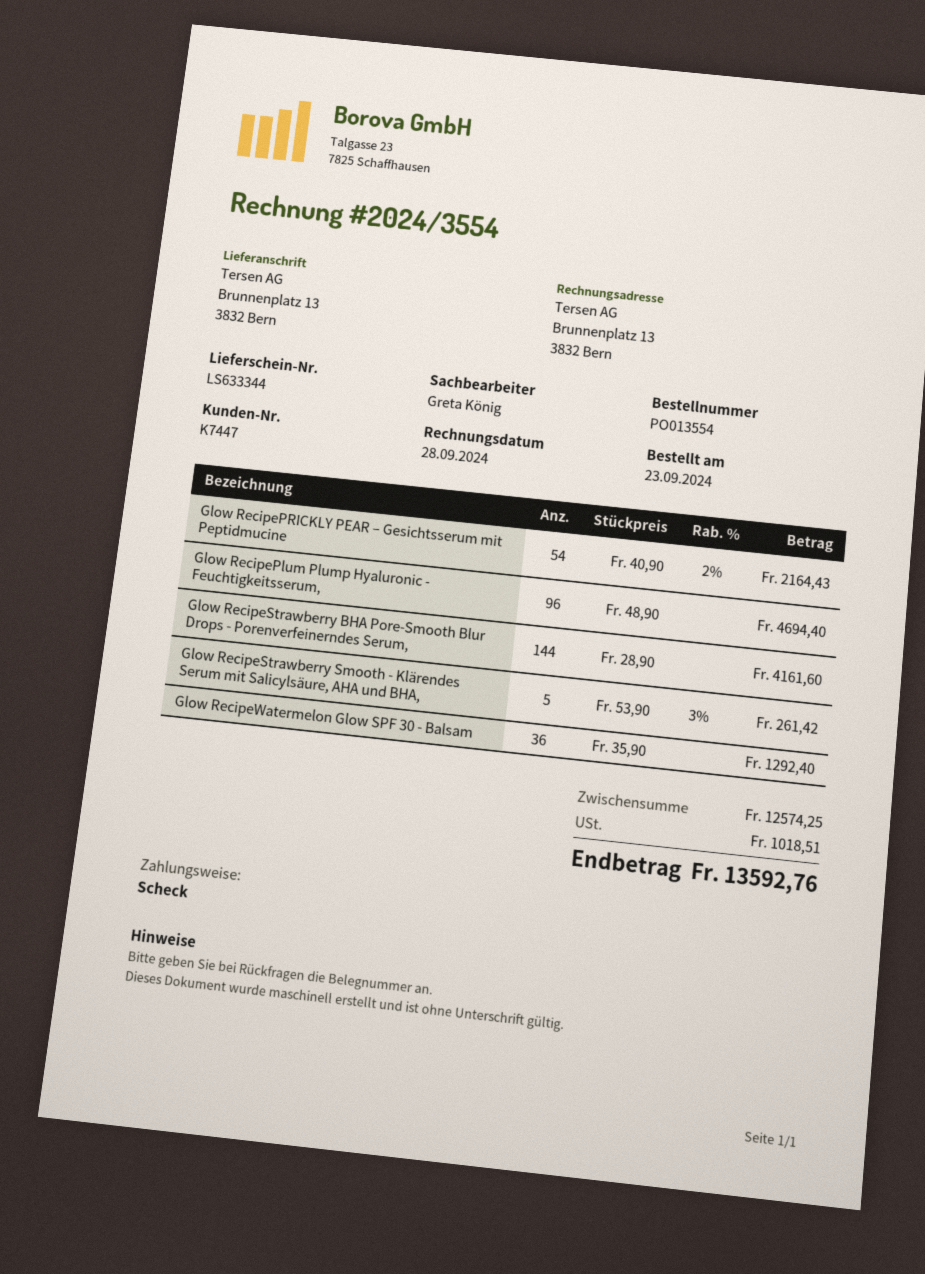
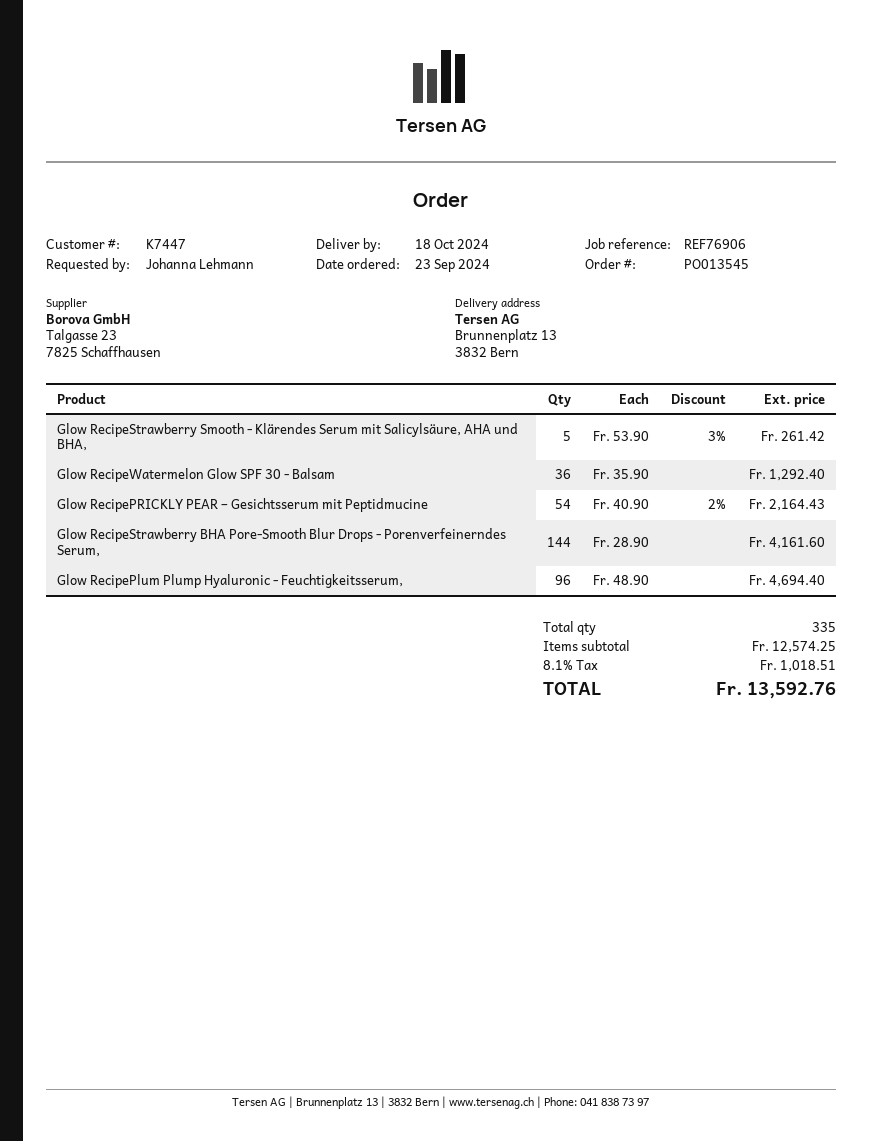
order number: PO013554 -> PO013545

